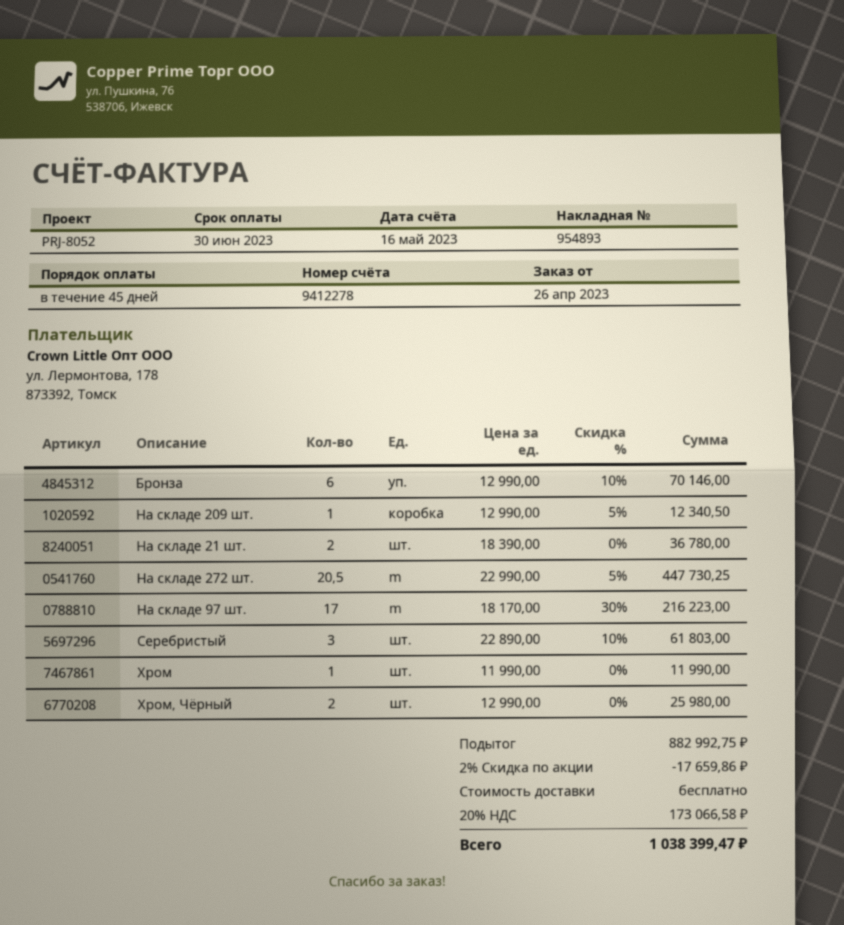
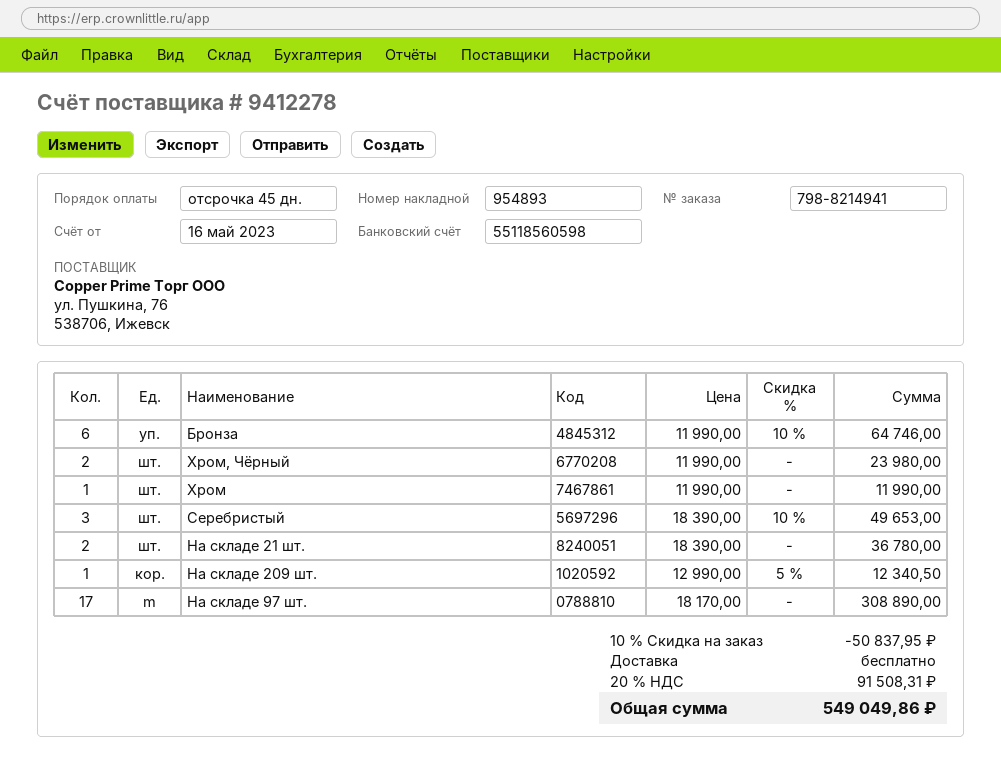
Бронза: 6 x 12990.00 - 10% = 70146.00 -> 6 x 11990.00 - 10% = 64746.00
На складе 272 шт.: 20.5 x 22990.00 - 5% = 447730.25 -> none
На складе 97 шт.: 17 x 18170.00 - 30% = 216223.00 -> 17 x 18170.00 = 308890.00
Серебристый: 3 x 22890.00 - 10% = 61803.00 -> 3 x 18390.00 - 10% = 49653.00
Хром, Чёрный: 2 x 12990.00 = 25980.00 -> 2 x 11990.00 = 23980.00
discount: 2% = 17659.86 -> 10% = 50837.95
tax: 20% = 173066.58 -> 20% = 91508.31
total: 1038399.47 -> 549049.86

